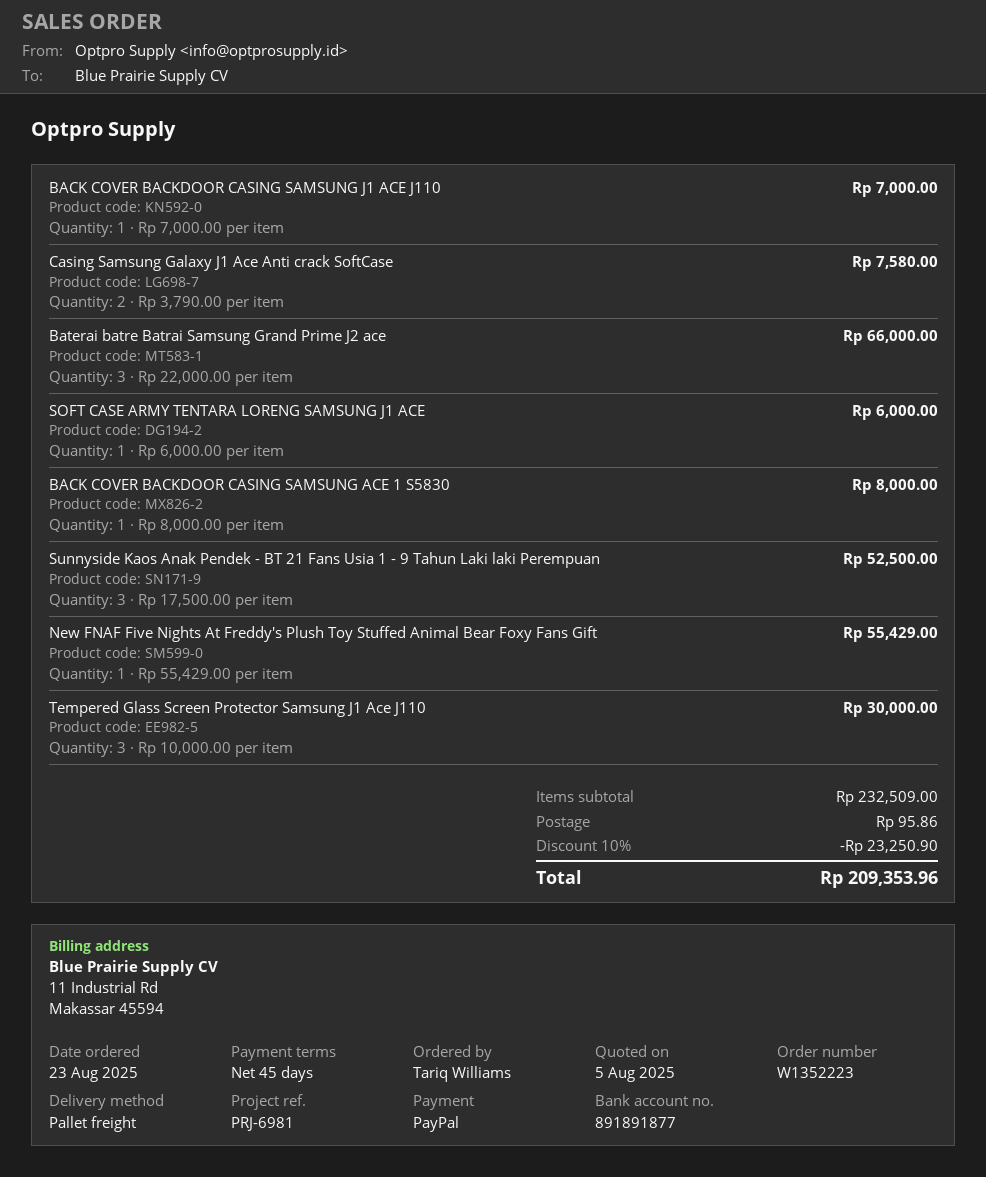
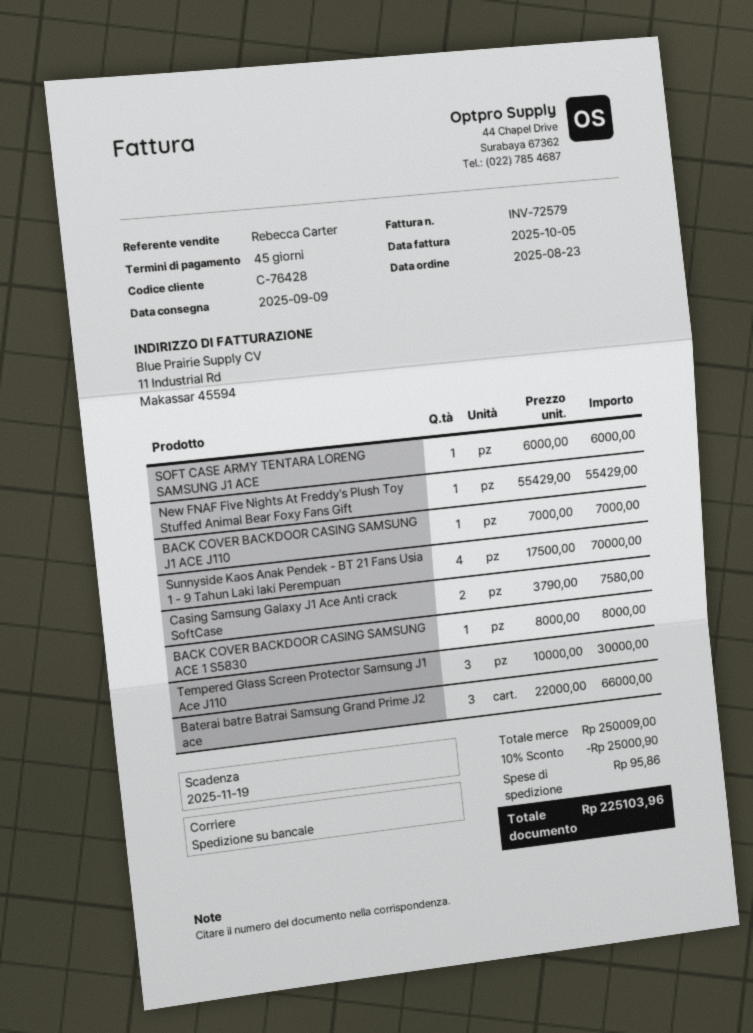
Sunnyside Kaos Anak Pendek - BT 21 Fans Usia 1 - 9 Tahun Laki laki Perempuan: 3 x 17500.00 = 52500.00 -> 4 x 17500.00 = 70000.00
subtotal: 232509.00 -> 250009.00
discount: 10% = 23250.90 -> 10% = 25000.90
total: 209353.96 -> 225103.96

